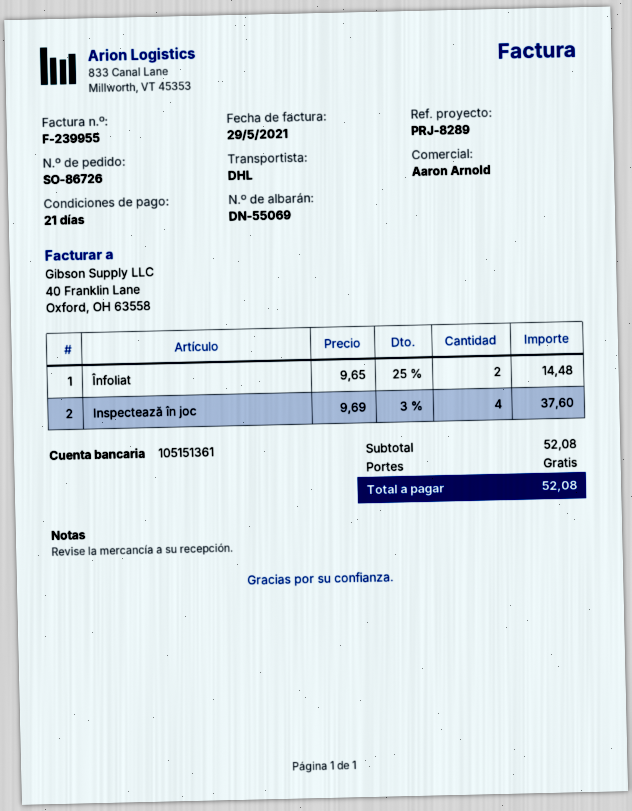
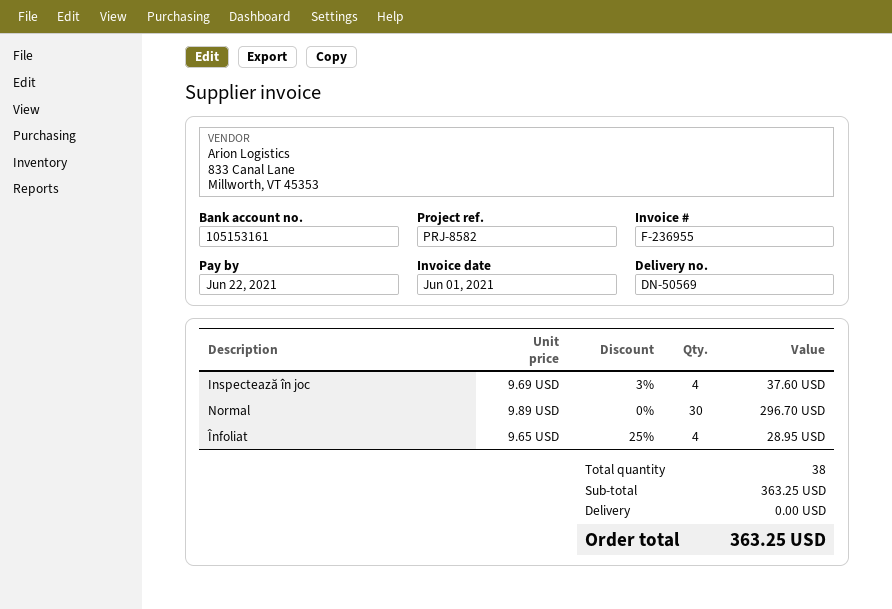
delivery note number: DN-55069 -> DN-50569
invoice number: F-239955 -> F-236955
invoice date: 2021-05-29 -> 2021-06-01
reference: PRJ-8289 -> PRJ-8582
bank account: 105151361 -> 105153161
Înfoliat: 2 x 9.65 - 25% = 14.48 -> 4 x 9.65 - 25% = 28.95
Normal: none -> 30 x 9.89 = 296.70
subtotal: 52.08 -> 363.25
total: 52.08 -> 363.25

